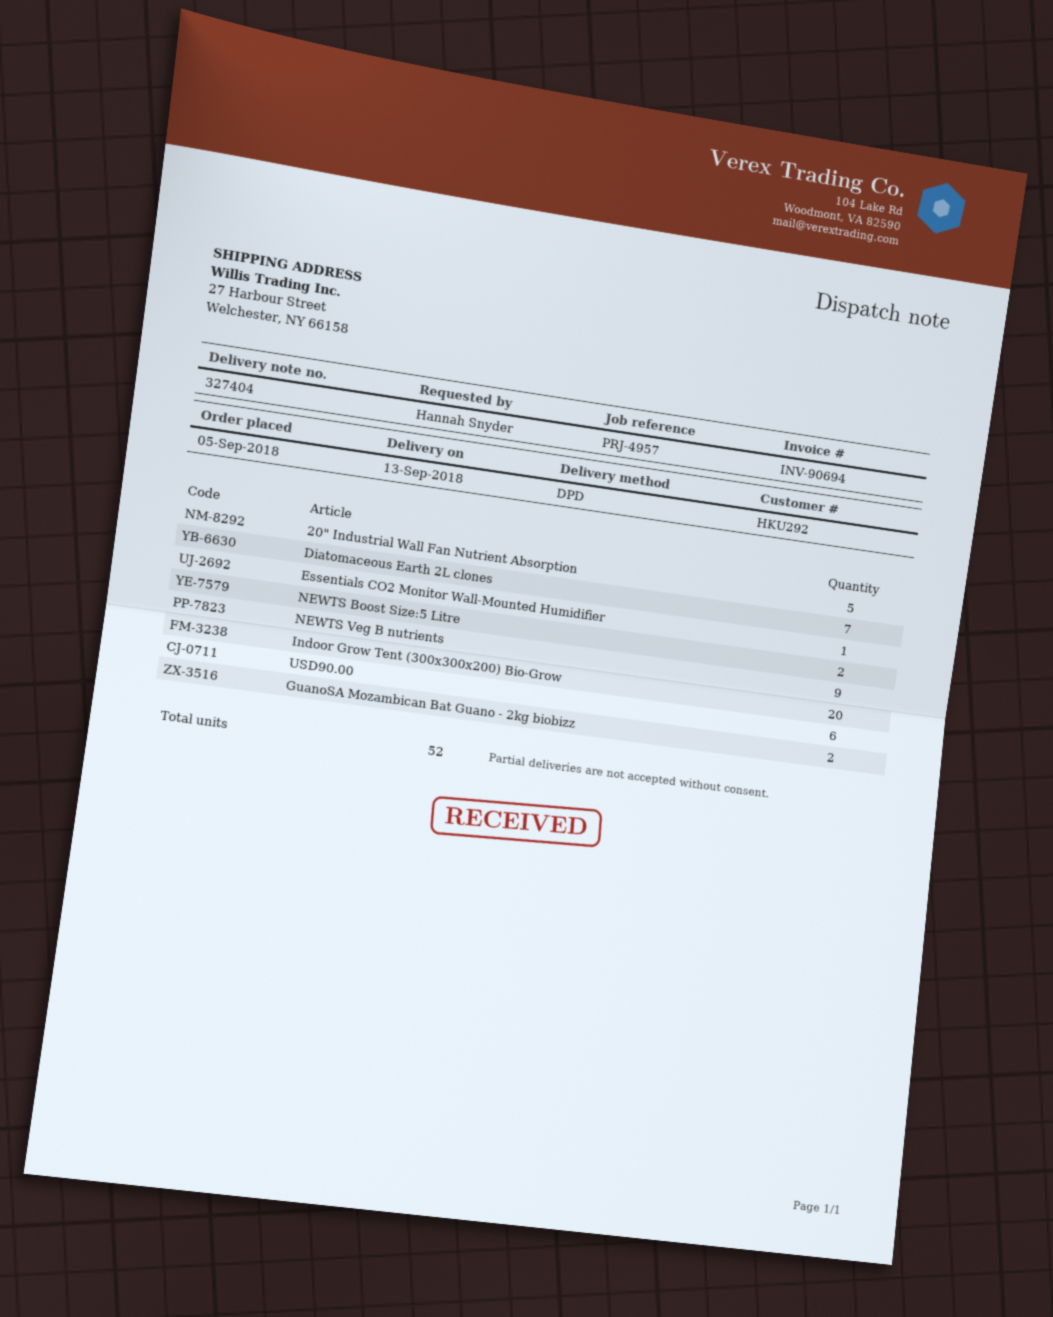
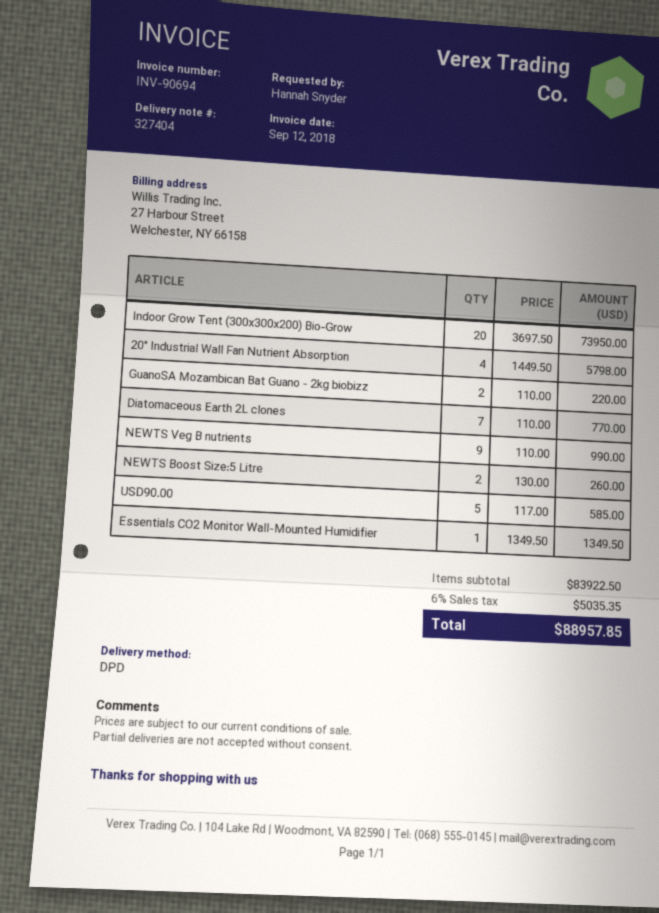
20" Industrial Wall Fan Nutrient Absorption: 5 -> 4
USD90.00: 6 -> 5

